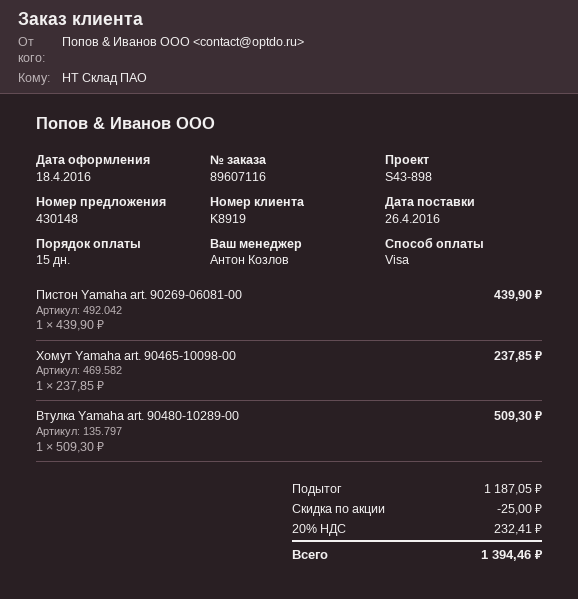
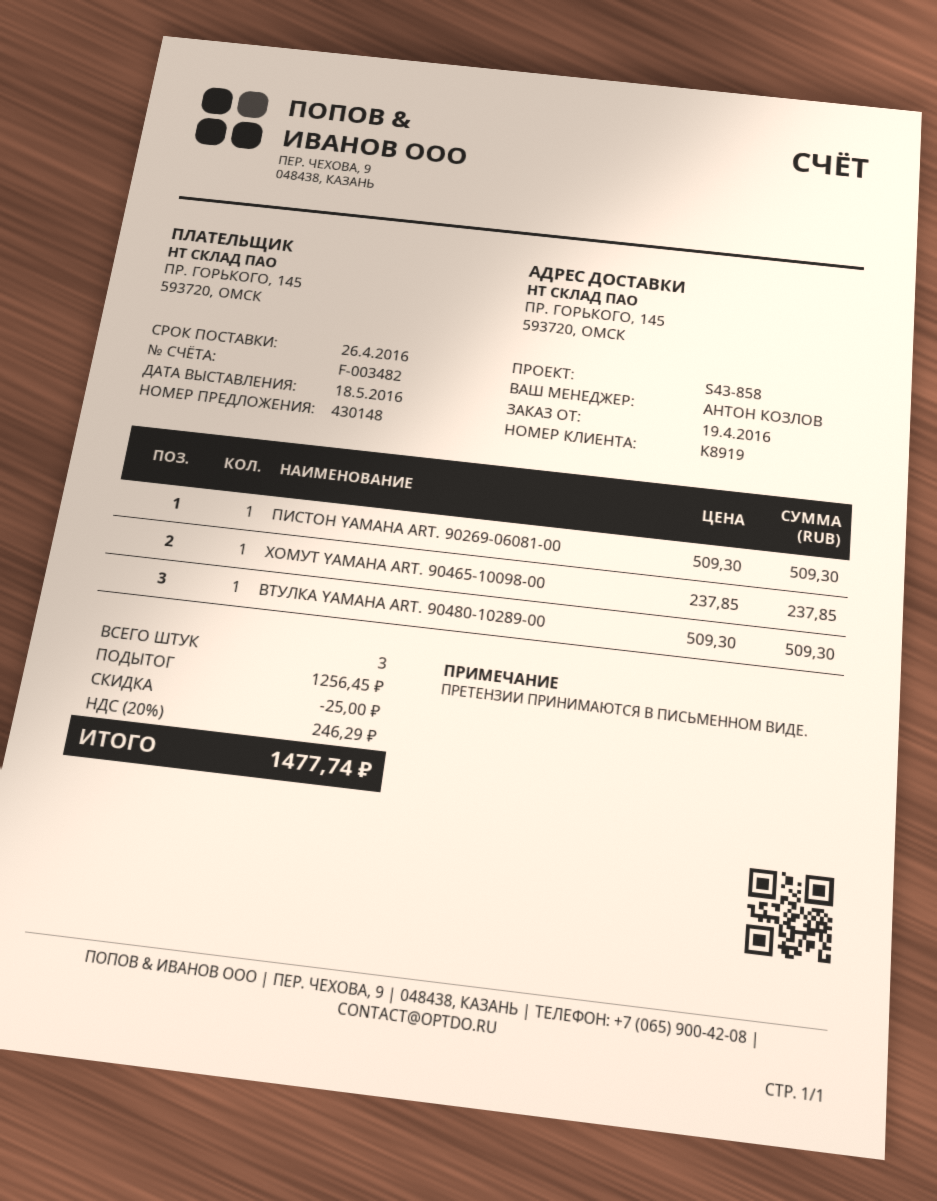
order date: 2016-04-18 -> 2016-04-19
reference: S43-898 -> S43-858
Пистон Yamaha art. 90269-06081-00: 1 x 439.90 = 439.90 -> 1 x 509.30 = 509.30
subtotal: 1187.05 -> 1256.45
tax: 20% = 232.41 -> 20% = 246.29
total: 1394.46 -> 1477.74

